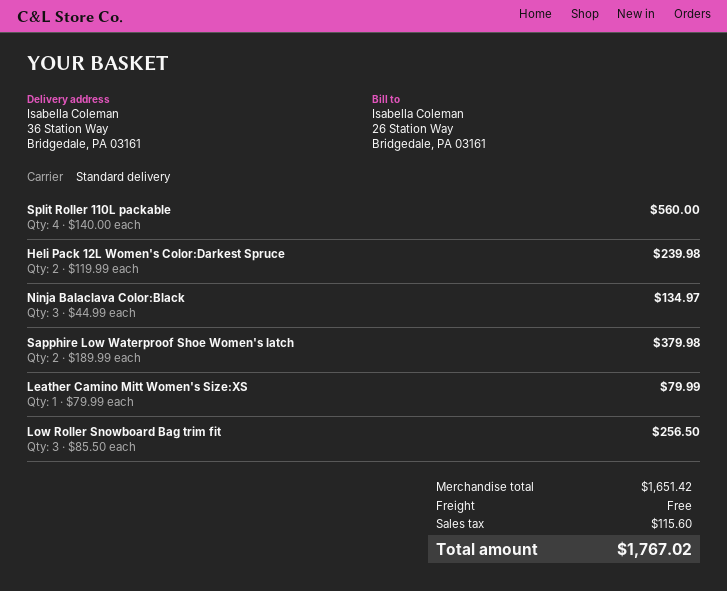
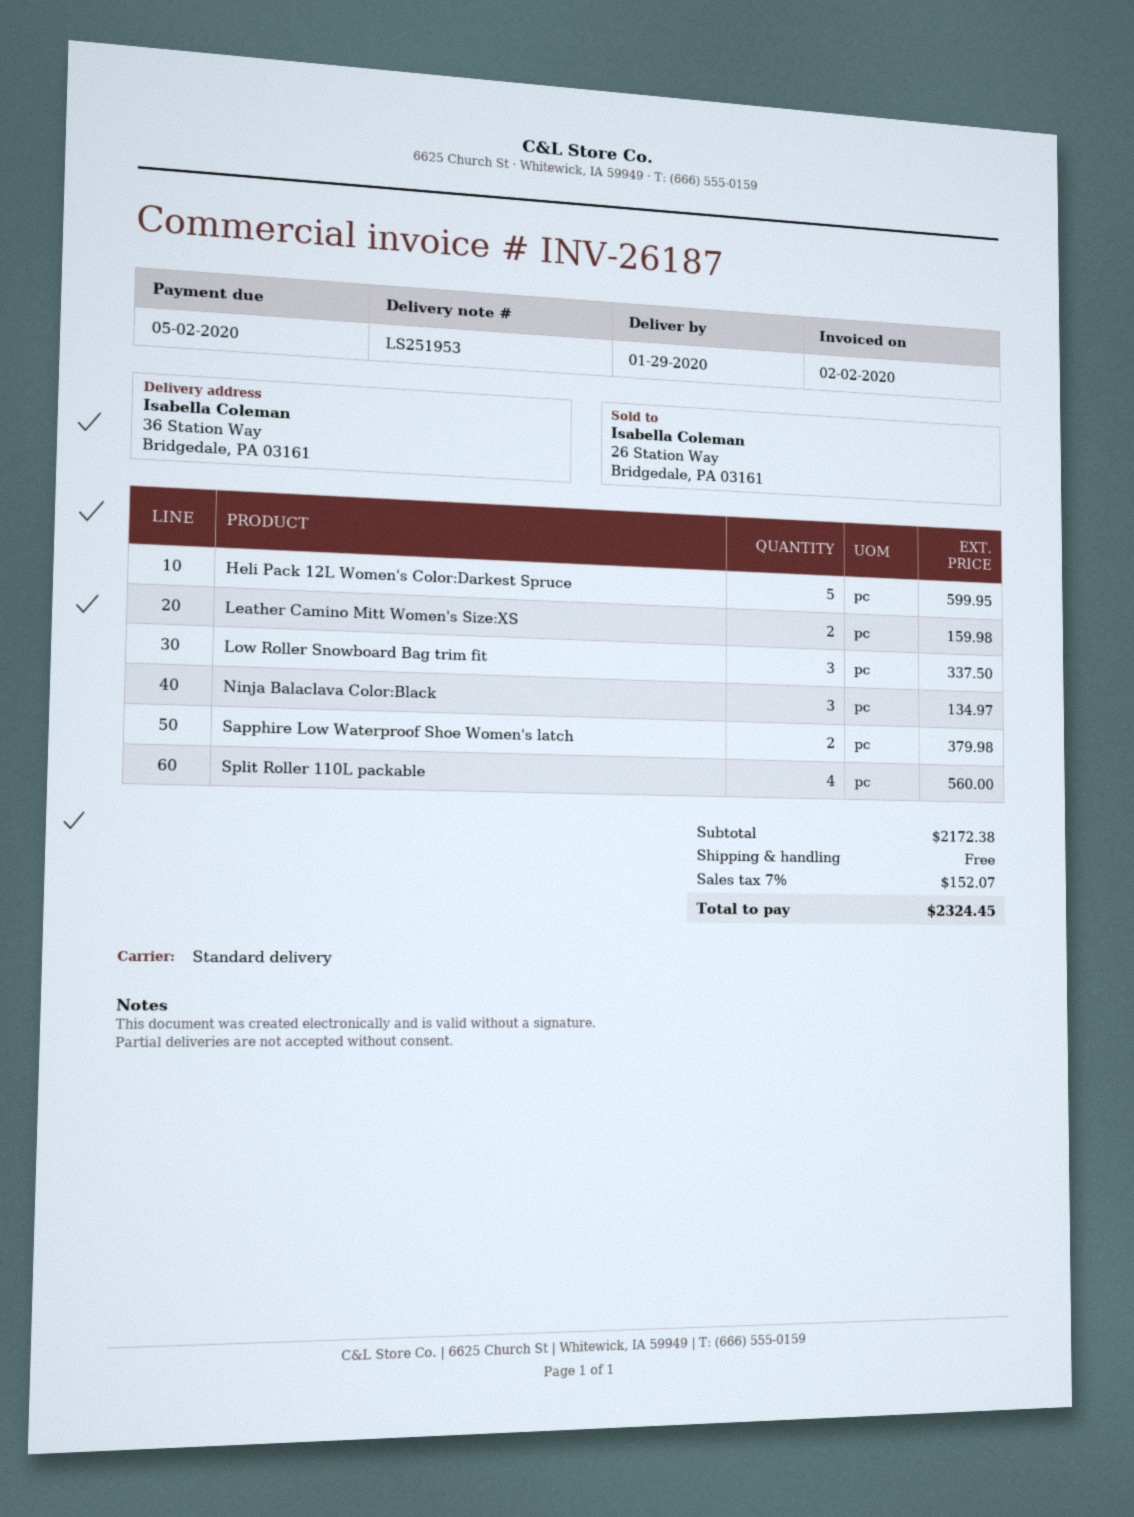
Heli Pack 12L Women's Color:Darkest Spruce: 2 for 239.98 -> 5 for 599.95
Leather Camino Mitt Women's Size:XS: 1 for 79.99 -> 2 for 159.98
Low Roller Snowboard Bag trim fit: 3 for 256.50 -> 3 for 337.50
subtotal: 1651.42 -> 2172.38
tax: 115.60 -> 152.07
total: 1767.02 -> 2324.45

